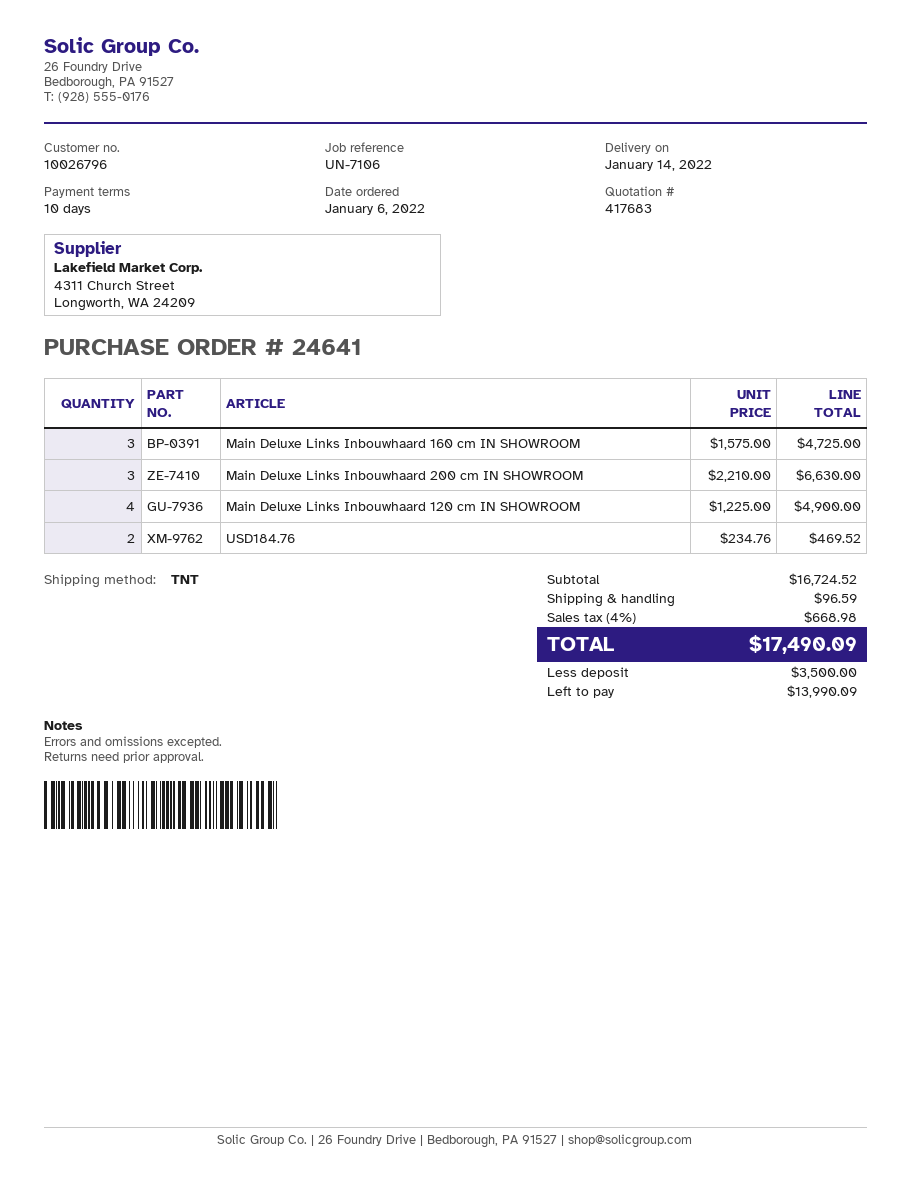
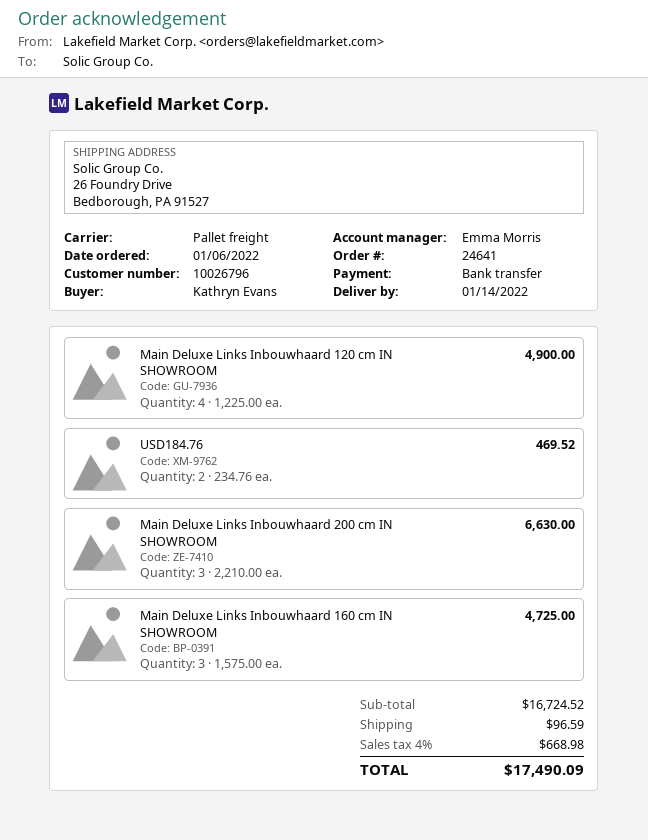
shipping method: TNT -> pallet freight

